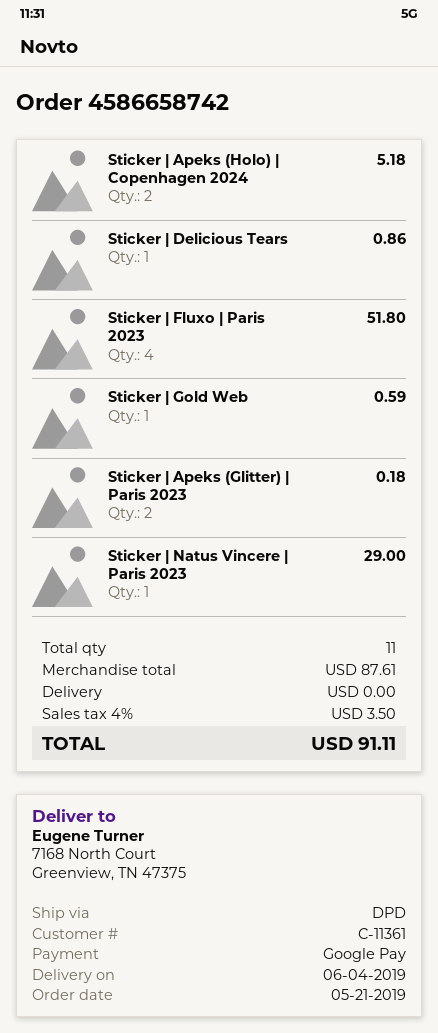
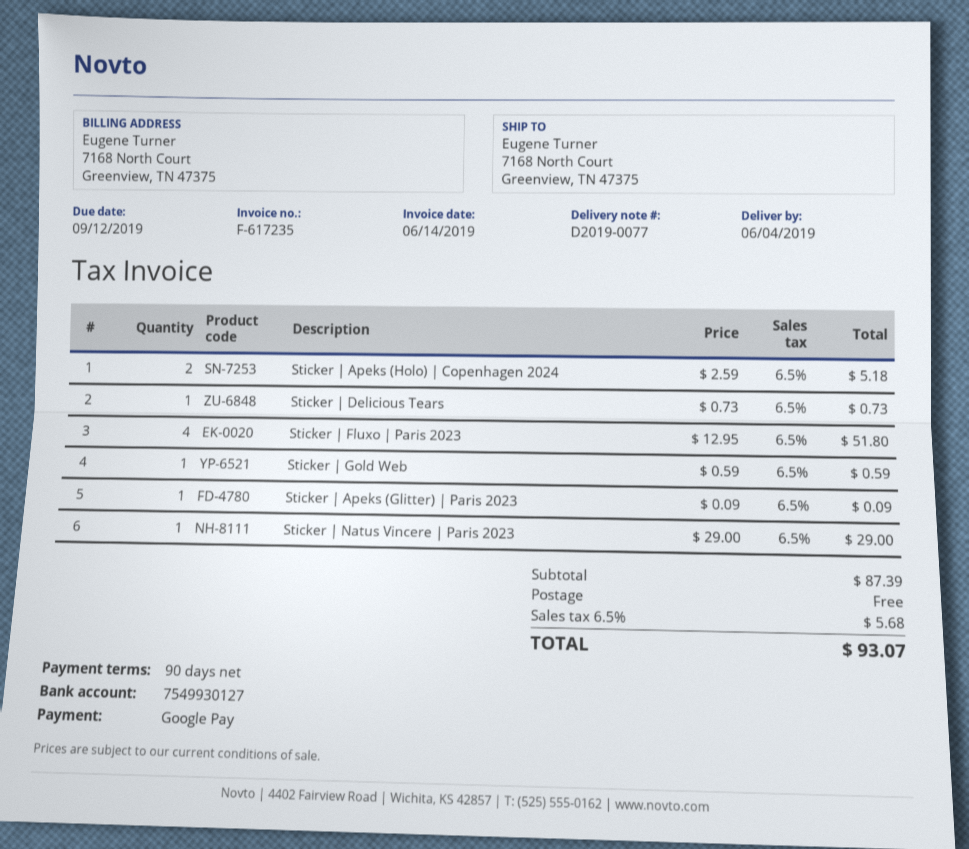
Sticker | Delicious Tears: 1 for 0.86 -> 1 for 0.73
Sticker | Apeks (Glitter) | Paris 2023: 2 for 0.18 -> 1 for 0.09
subtotal: 87.61 -> 87.39
tax: 4% = 3.50 -> 6.5% = 5.68
total: 91.11 -> 93.07

